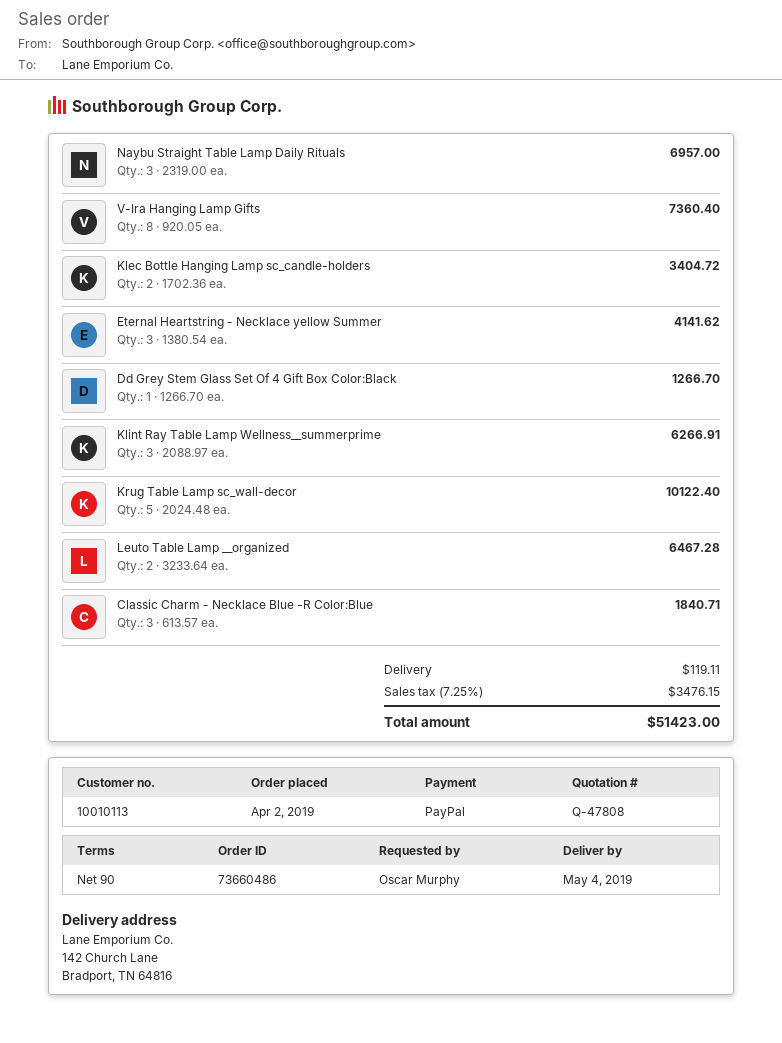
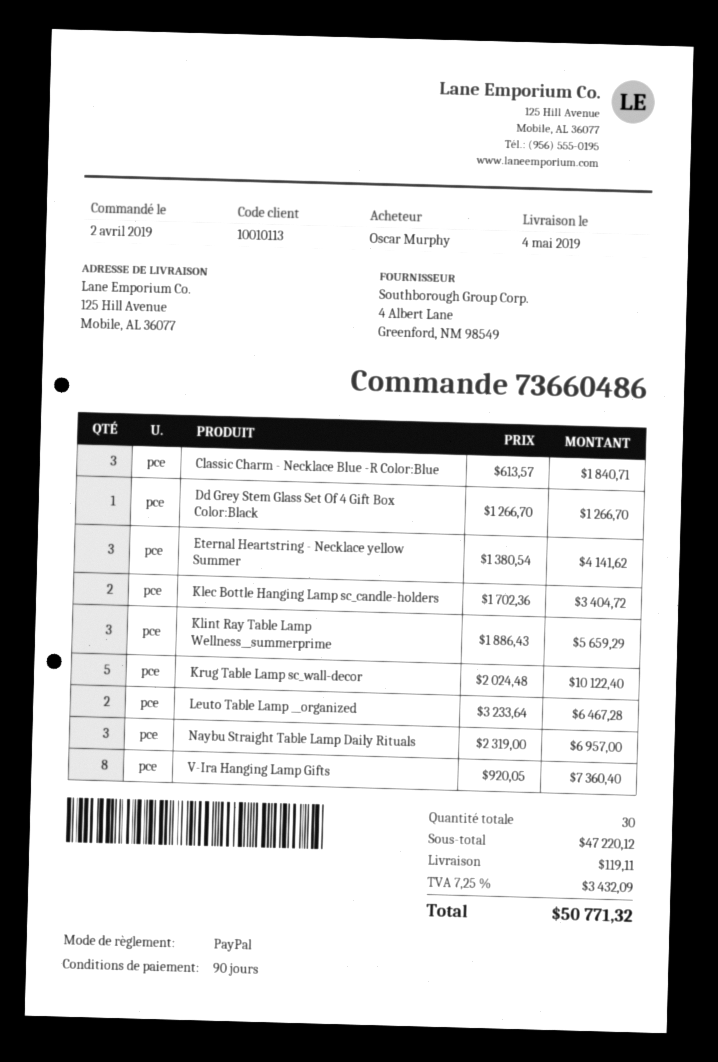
ship to: 142 Church Lane, Bradport, TN 64816 -> 125 Hill Avenue, Mobile, AL 36077
Klint Ray Table Lamp Wellness__summerprime: 3 x 2088.97 = 6266.91 -> 3 x 1886.43 = 5659.29
tax: 7.25% = 3476.15 -> 7.25% = 3432.09
total: 51423.00 -> 50771.32

